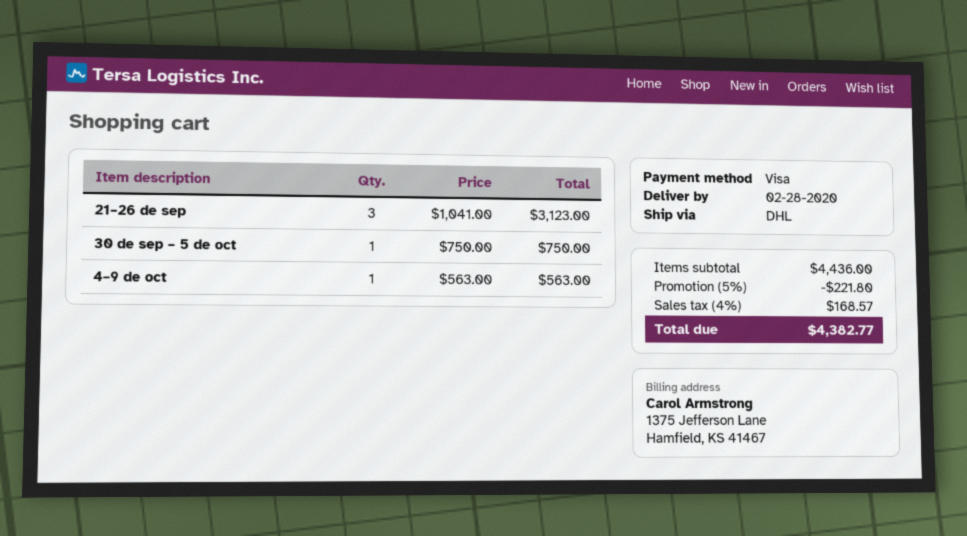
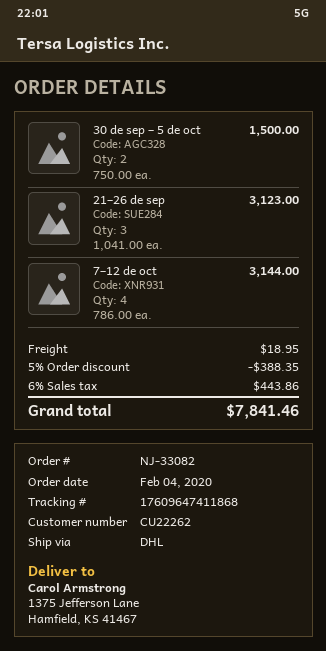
30 de sep – 5 de oct: 1 x 750.00 = 750.00 -> 2 x 750.00 = 1500.00
4–9 de oct: 1 x 563.00 = 563.00 -> none
7–12 de oct: none -> 4 x 786.00 = 3144.00
discount: 5% = 221.80 -> 5% = 388.35
shipping: none -> 18.95
tax: 4% = 168.57 -> 6% = 443.86
total: 4382.77 -> 7841.46

